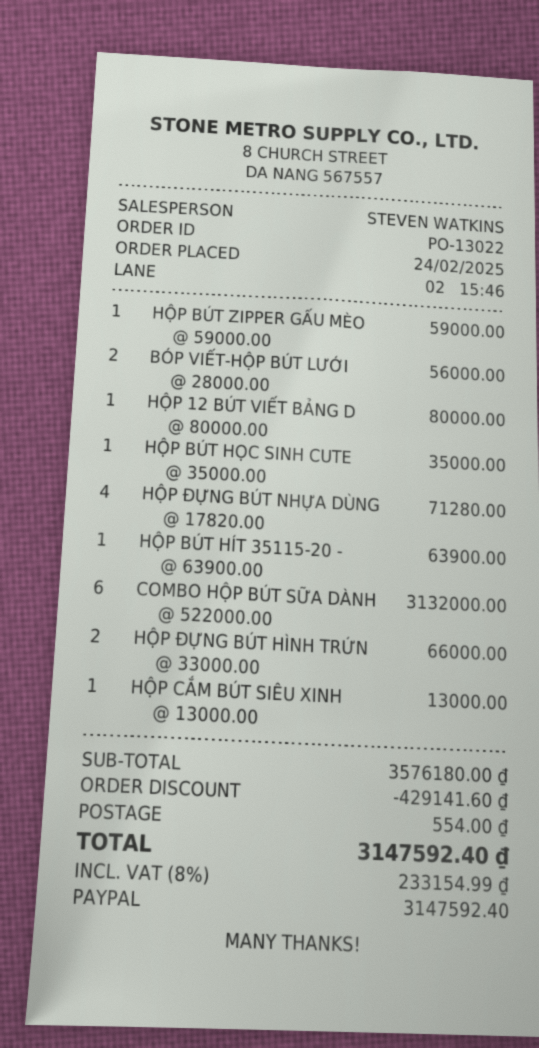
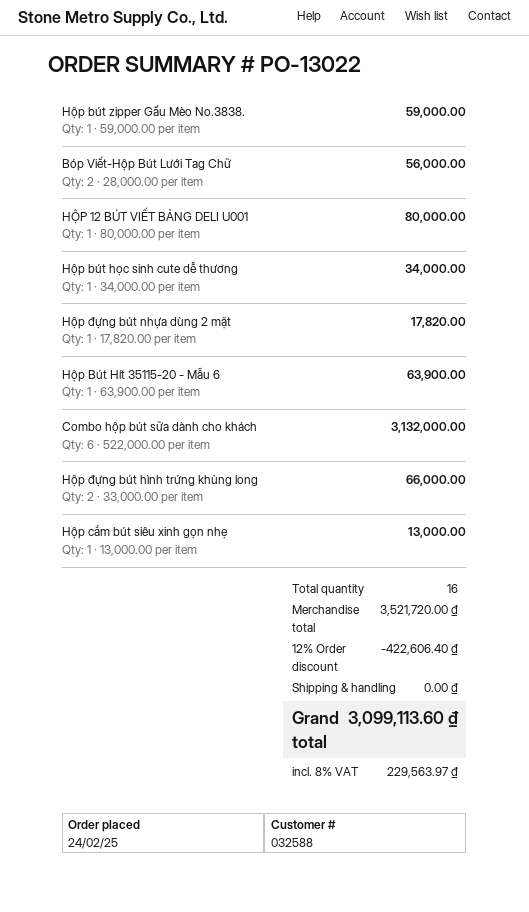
HỘP BÚT HỌC SINH CUTE: 1 x 35000.00 = 35000.00 -> 1 x 34000.00 = 34000.00
HỘP ĐỰNG BÚT NHỰA DÙNG: 4 x 17820.00 = 71280.00 -> 1 x 17820.00 = 17820.00
subtotal: 3576180.00 -> 3521720.00
discount: 429141.60 -> 422606.40
shipping: 554.00 -> 0.00
tax: 8% = 233154.99 -> 8% = 229563.97
total: 3147592.40 -> 3099113.60

